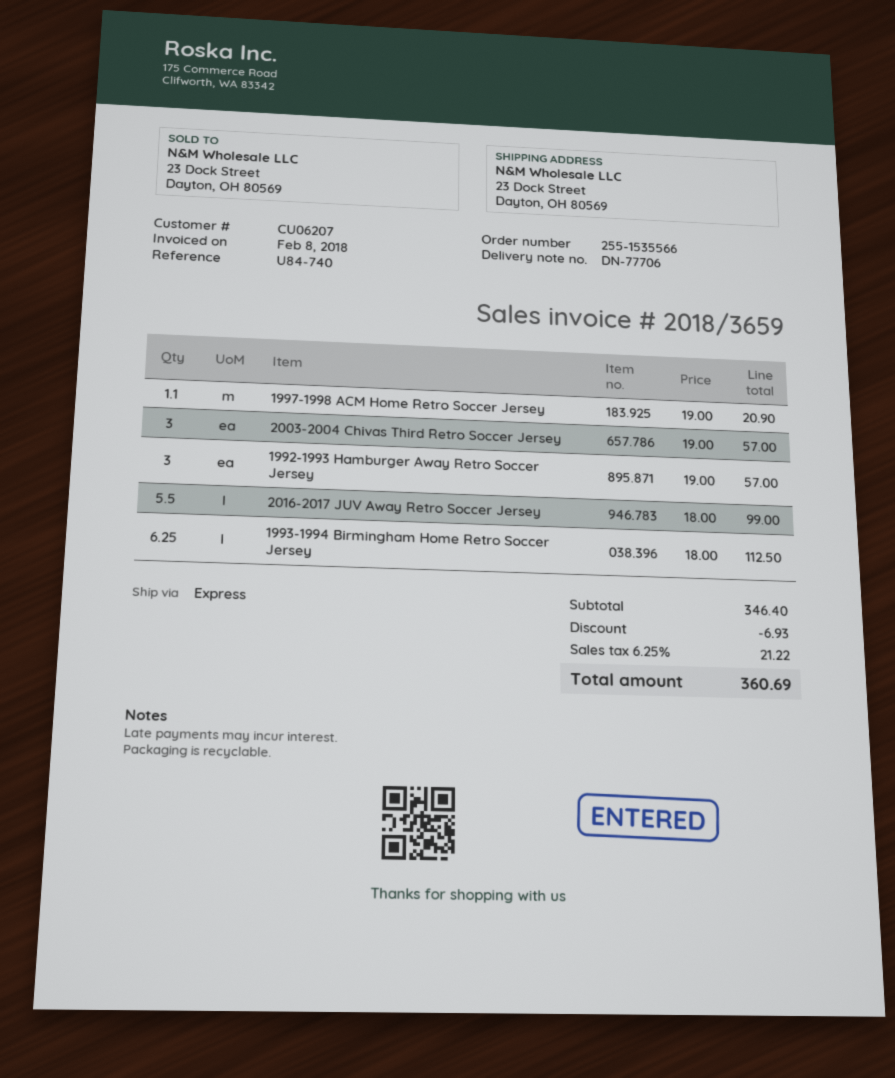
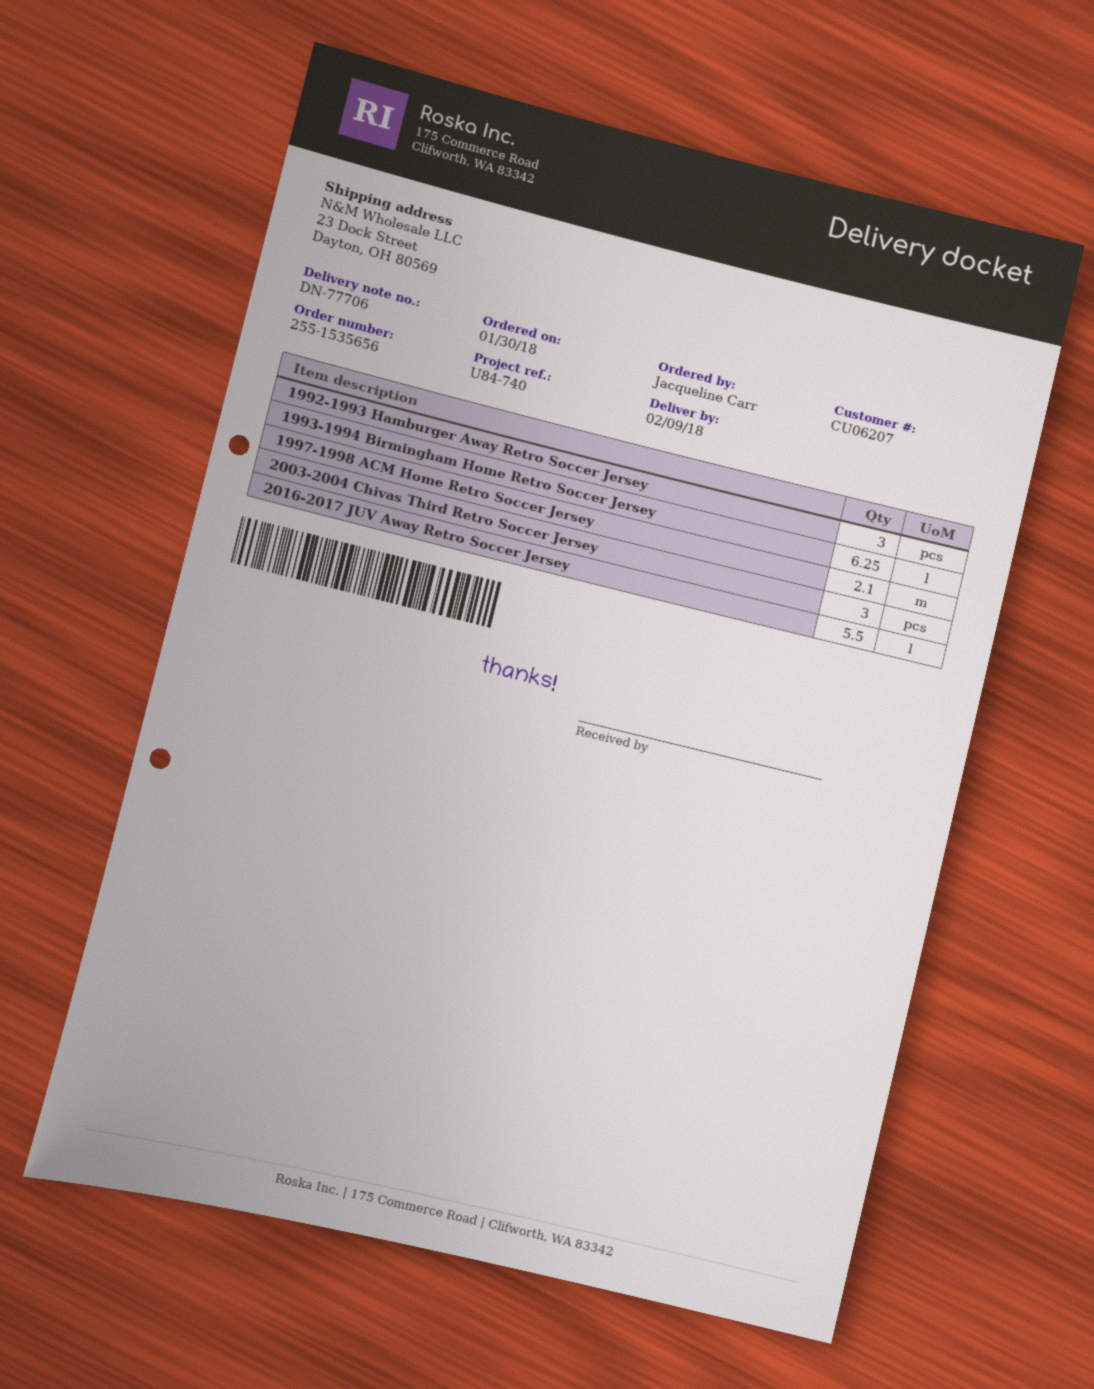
order number: 255-1535566 -> 255-1535656
1997-1998 ACM Home Retro Soccer Jersey: 1.1 -> 2.1

